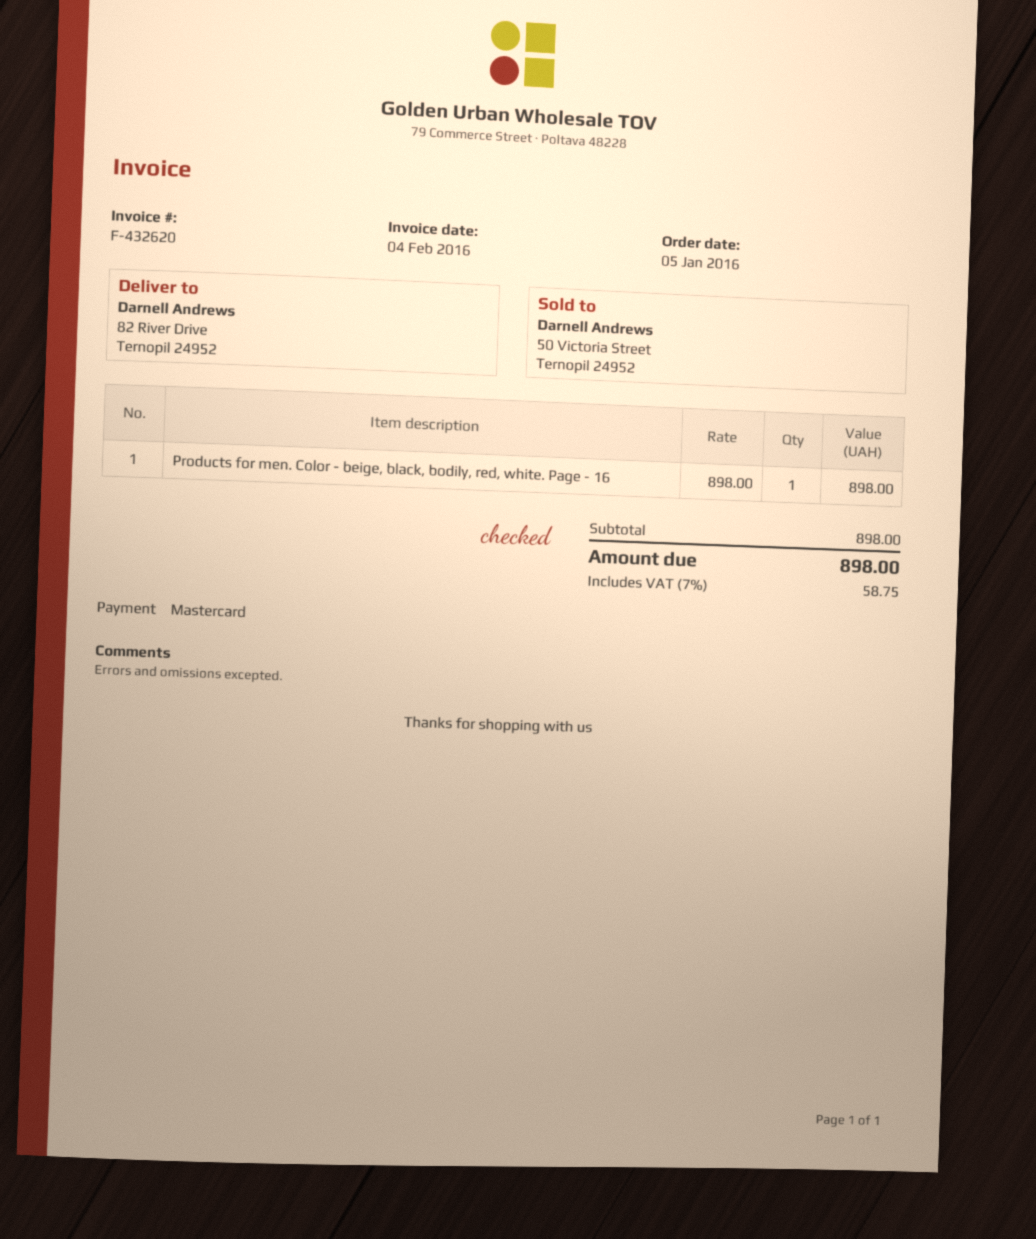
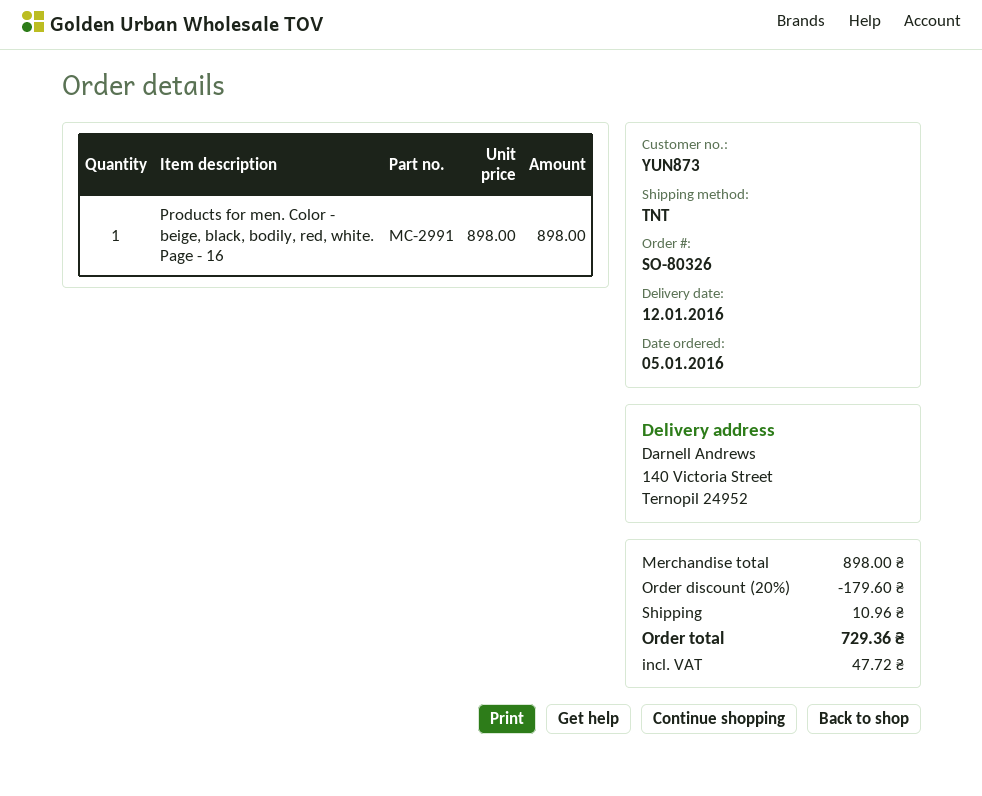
ship to: 82 River Drive, Ternopil 24952 -> 140 Victoria Street, Ternopil 24952
discount: none -> 20% = 179.60
shipping: none -> 10.96
tax: 58.75 -> 47.72
total: 898.00 -> 729.36

